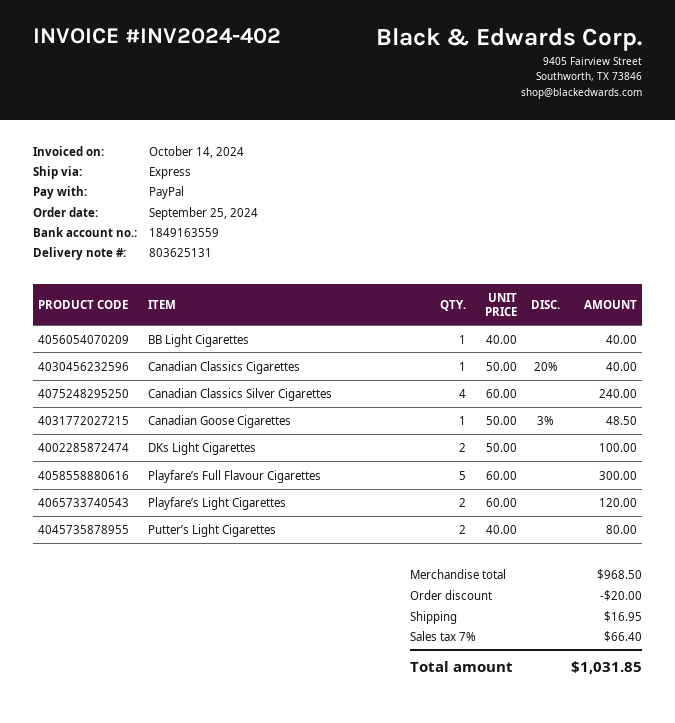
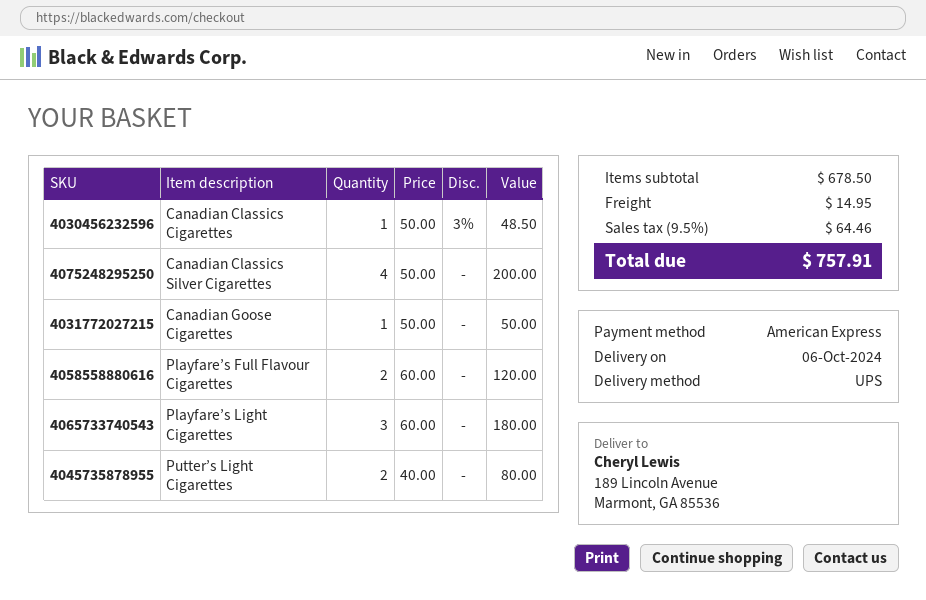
payment method: PayPal -> American Express
shipping method: express -> UPS
BB Light Cigarettes: 1 x 40.00 = 40.00 -> none
Canadian Classics Cigarettes: 1 x 50.00 - 20% = 40.00 -> 1 x 50.00 - 3% = 48.50
Canadian Classics Silver Cigarettes: 4 x 60.00 = 240.00 -> 4 x 50.00 = 200.00
Canadian Goose Cigarettes: 1 x 50.00 - 3% = 48.50 -> 1 x 50.00 = 50.00
DKs Light Cigarettes: 2 x 50.00 = 100.00 -> none
Playfare’s Full Flavour Cigarettes: 5 x 60.00 = 300.00 -> 2 x 60.00 = 120.00
Playfare’s Light Cigarettes: 2 x 60.00 = 120.00 -> 3 x 60.00 = 180.00
subtotal: 968.50 -> 678.50
discount: 20.00 -> none
shipping: 16.95 -> 14.95
tax: 7% = 66.40 -> 9.5% = 64.46
total: 1031.85 -> 757.91

